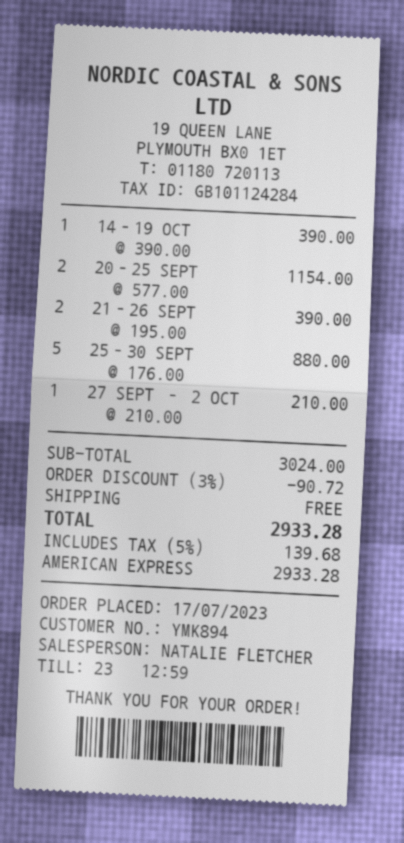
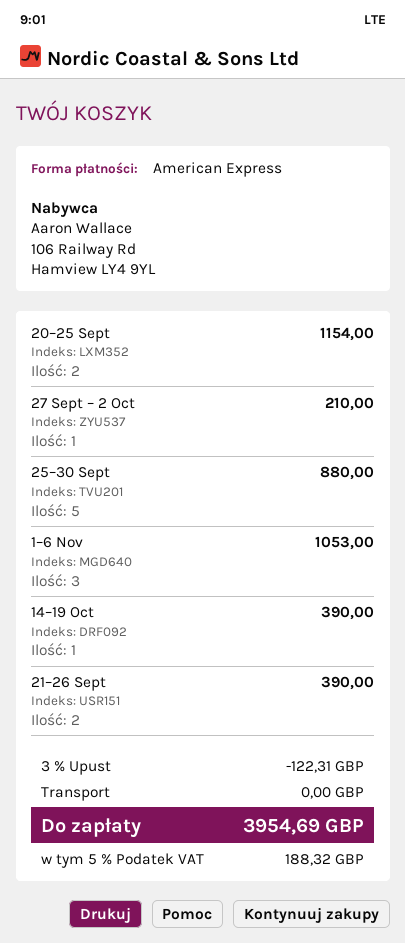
1–6 Nov: none -> 3 for 1053.00
discount: 3% = 90.72 -> 3% = 122.31
tax: 5% = 139.68 -> 5% = 188.32
total: 2933.28 -> 3954.69

